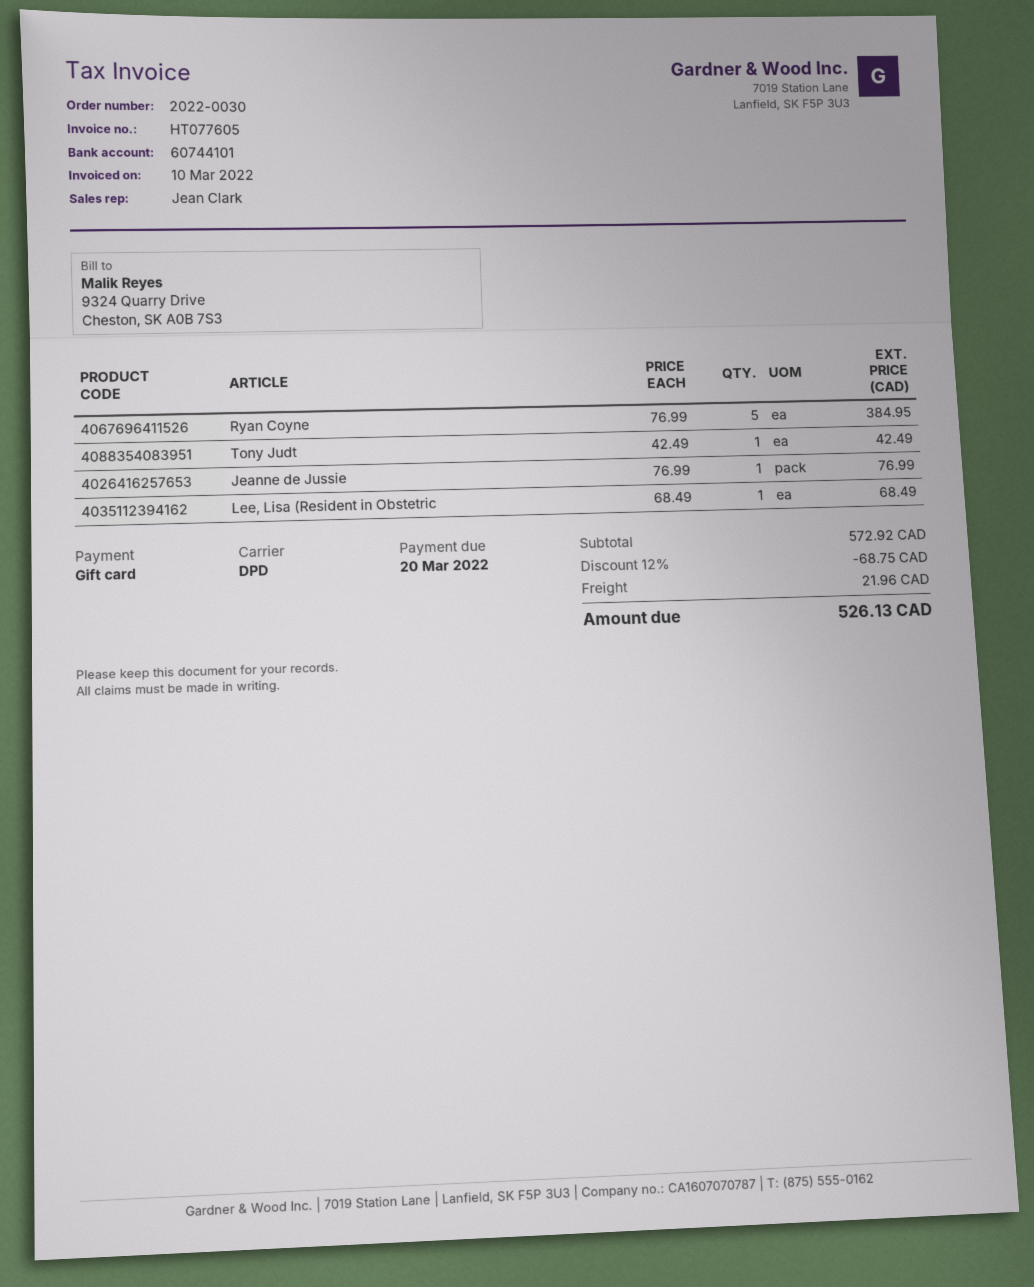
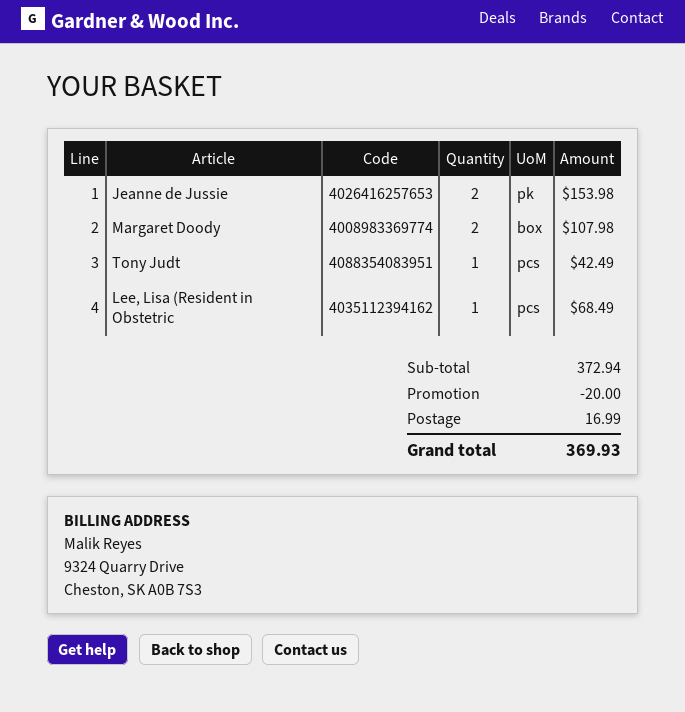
Ryan Coyne: 5 for 384.95 -> none
Jeanne de Jussie: 1 for 76.99 -> 2 for 153.98
Margaret Doody: none -> 2 for 107.98
subtotal: 572.92 -> 372.94
discount: 68.75 -> 20.00
shipping: 21.96 -> 16.99
total: 526.13 -> 369.93

